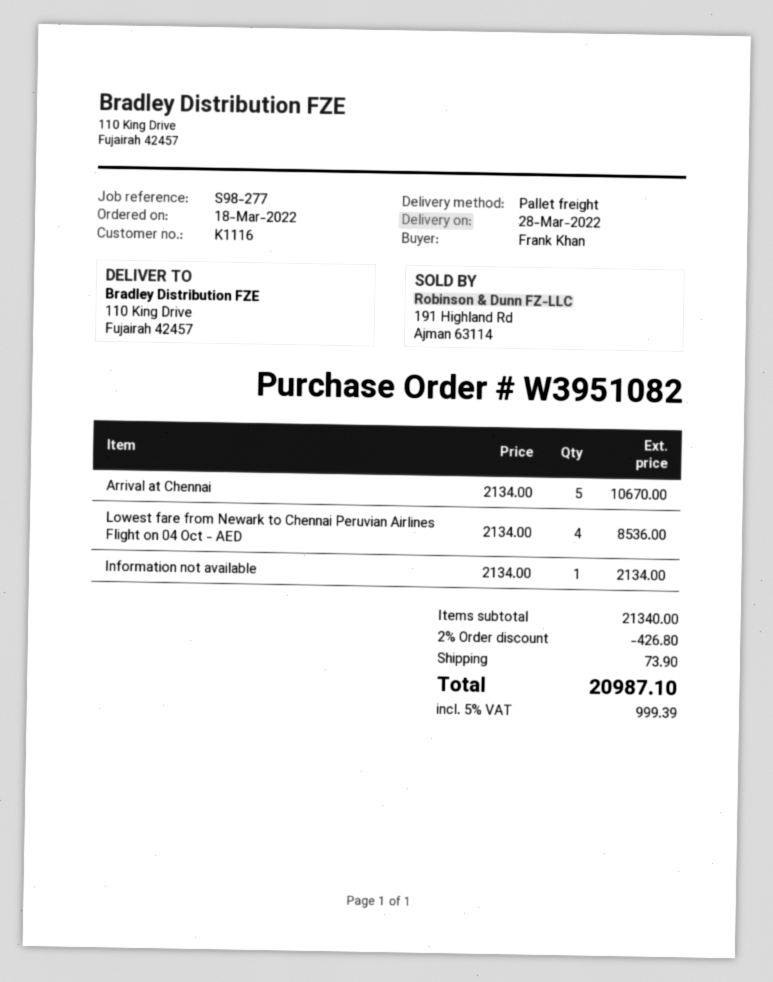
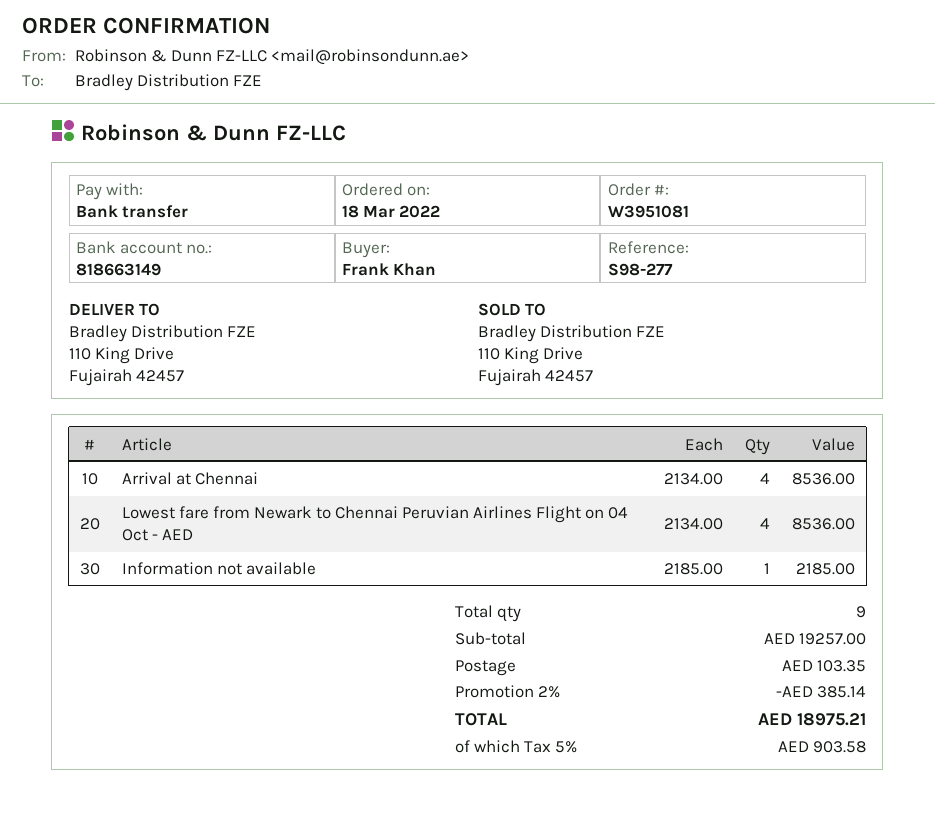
order number: W3951082 -> W3951081
Arrival at Chennai: 5 x 2134.00 = 10670.00 -> 4 x 2134.00 = 8536.00
Information not available: 1 x 2134.00 = 2134.00 -> 1 x 2185.00 = 2185.00
subtotal: 21340.00 -> 19257.00
discount: 2% = 426.80 -> 2% = 385.14
shipping: 73.90 -> 103.35
tax: 5% = 999.39 -> 5% = 903.58
total: 20987.10 -> 18975.21

